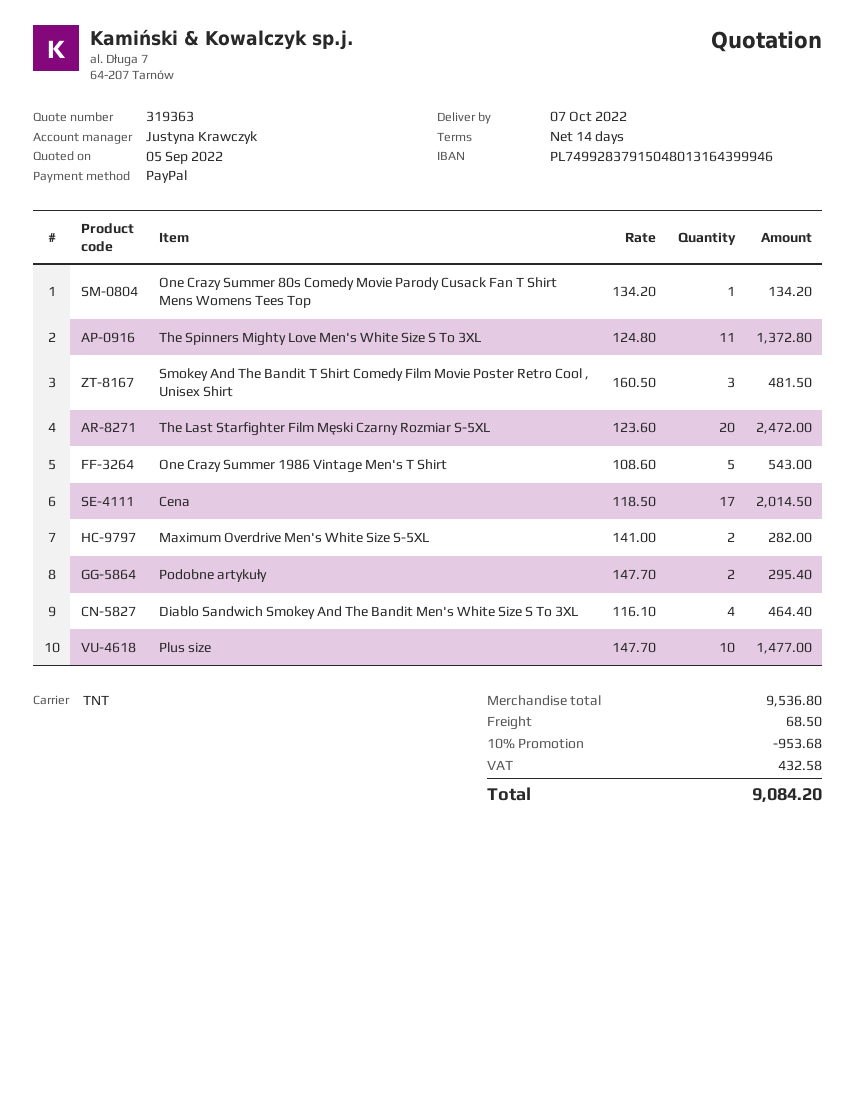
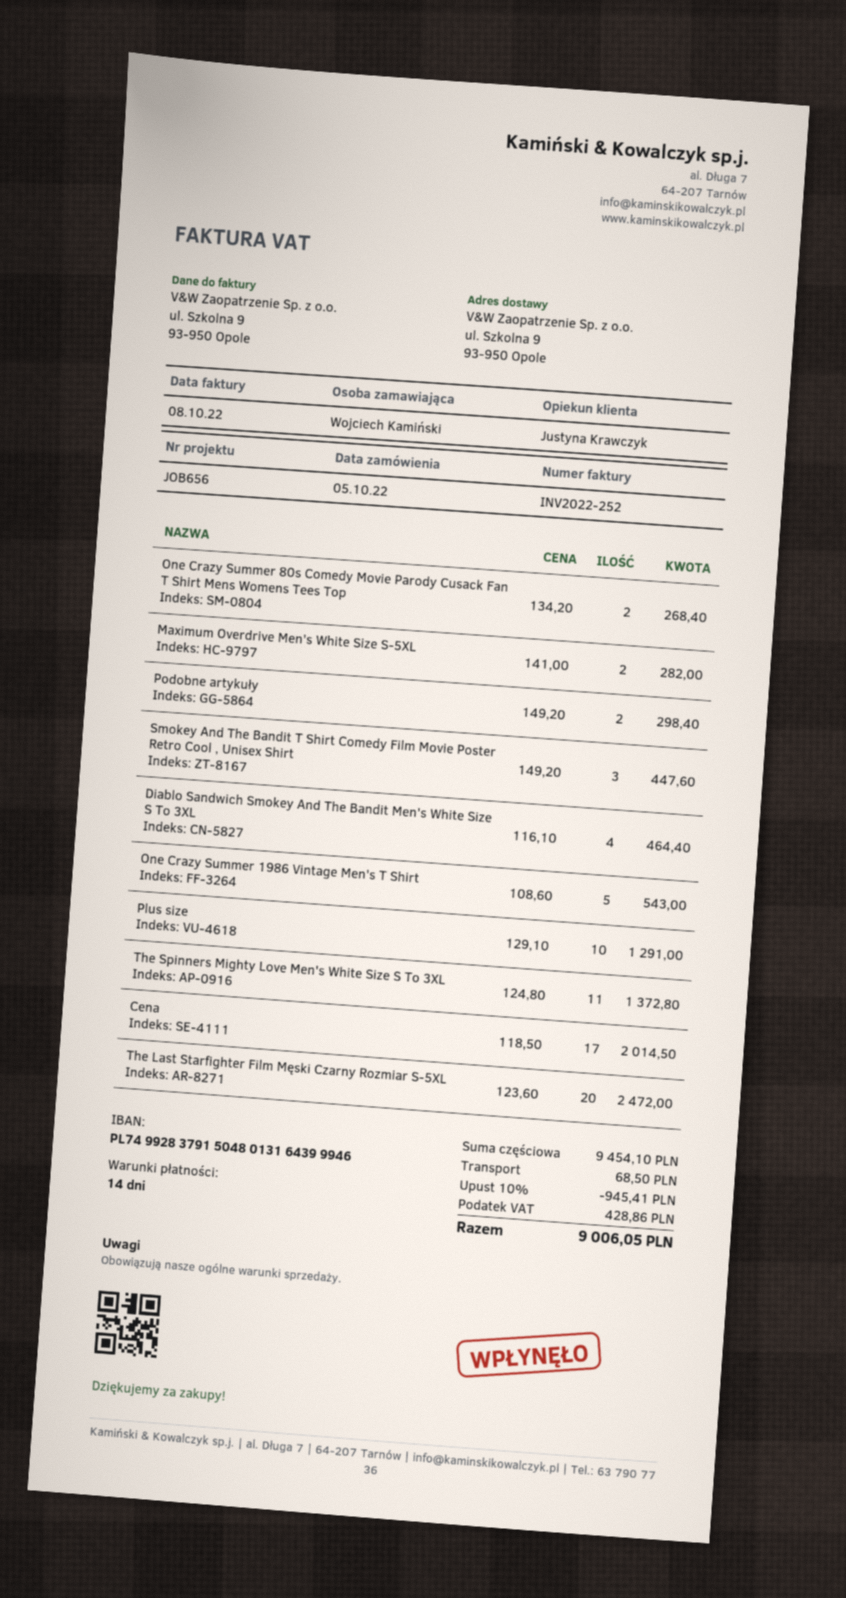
One Crazy Summer 80s Comedy Movie Parody Cusack Fan T Shirt Mens Womens Tees Top: 1 x 134.20 = 134.20 -> 2 x 134.20 = 268.40
Smokey And The Bandit T Shirt Comedy Film Movie Poster Retro Cool , Unisex Shirt: 3 x 160.50 = 481.50 -> 3 x 149.20 = 447.60
Podobne artykuły: 2 x 147.70 = 295.40 -> 2 x 149.20 = 298.40
Plus size: 10 x 147.70 = 1477.00 -> 10 x 129.10 = 1291.00
subtotal: 9536.80 -> 9454.10
discount: 10% = 953.68 -> 10% = 945.41
tax: 432.58 -> 428.86
total: 9084.20 -> 9006.05

